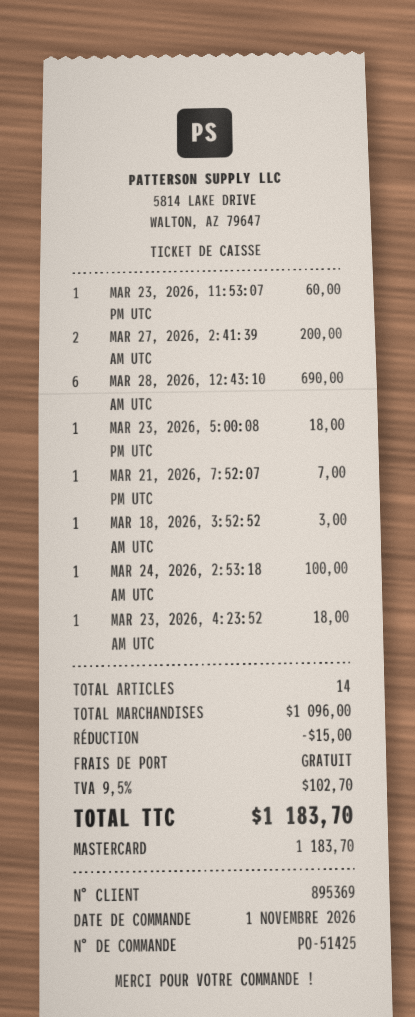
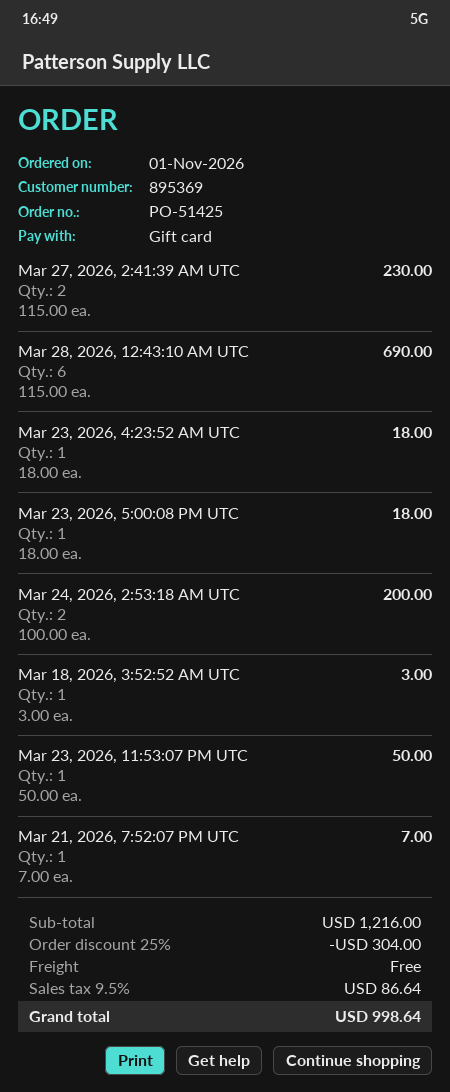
payment method: Mastercard -> gift card
MAR 23, 2026, 11:53:07 PM UTC: 1 for 60.00 -> 1 for 50.00
MAR 27, 2026, 2:41:39 AM UTC: 2 for 200.00 -> 2 for 230.00
MAR 24, 2026, 2:53:18 AM UTC: 1 for 100.00 -> 2 for 200.00
subtotal: 1096.00 -> 1216.00
discount: 15.00 -> 304.00
tax: 9.5% = 102.70 -> 9.5% = 86.64
total: 1183.70 -> 998.64

